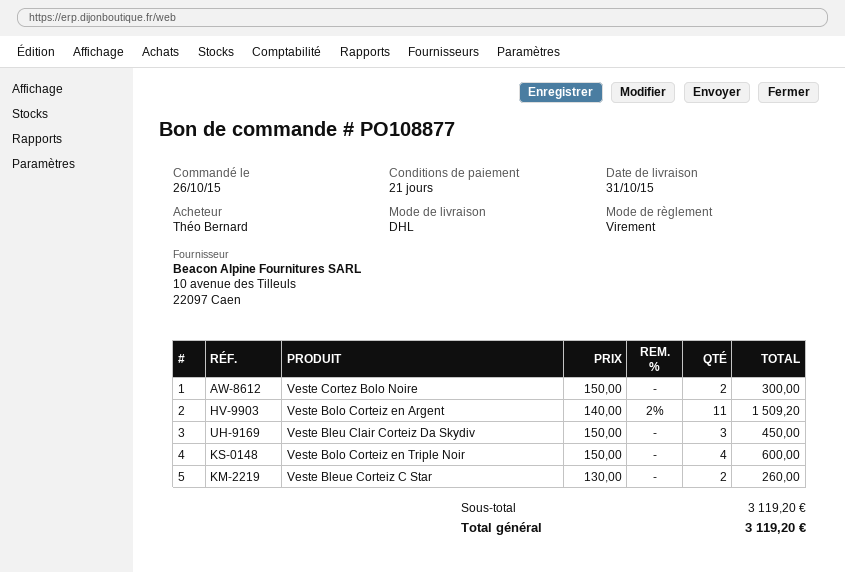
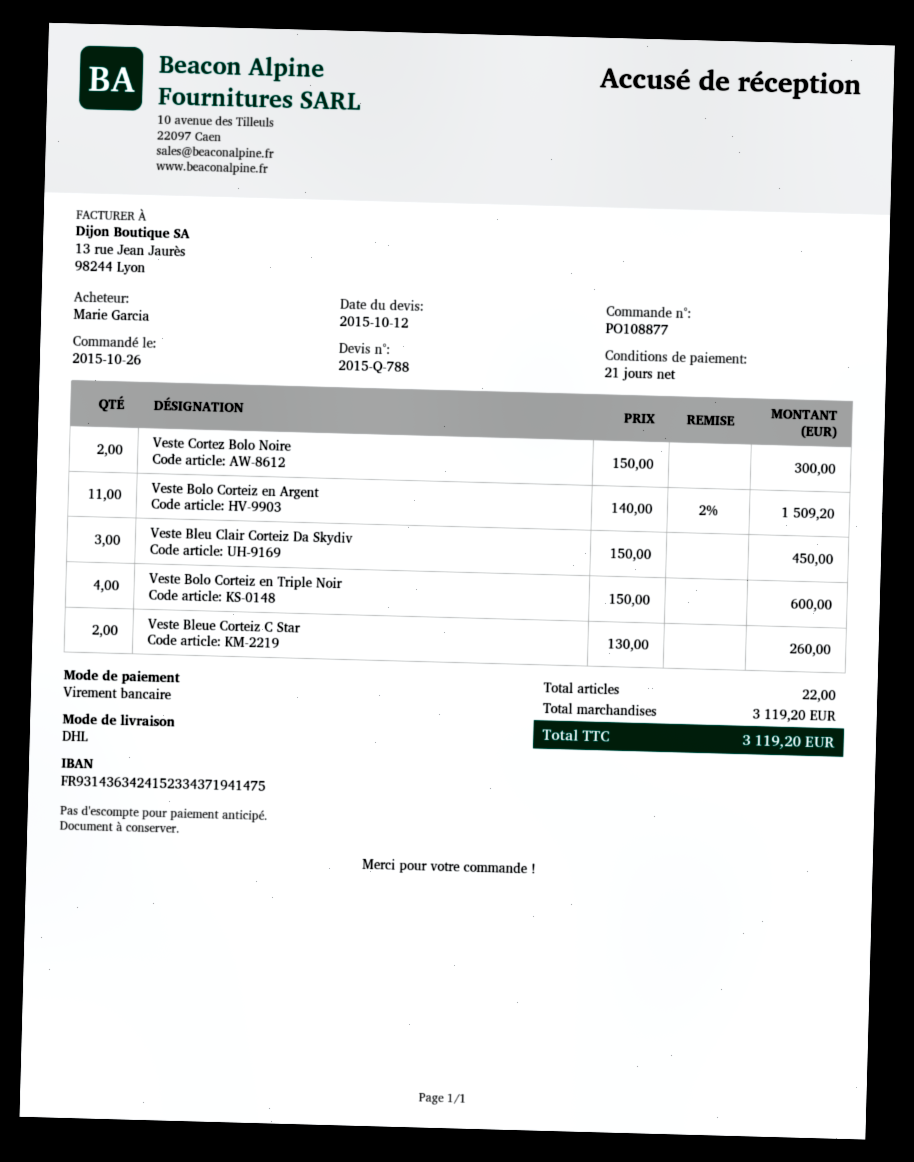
ordered by: Théo Bernard -> Marie Garcia

